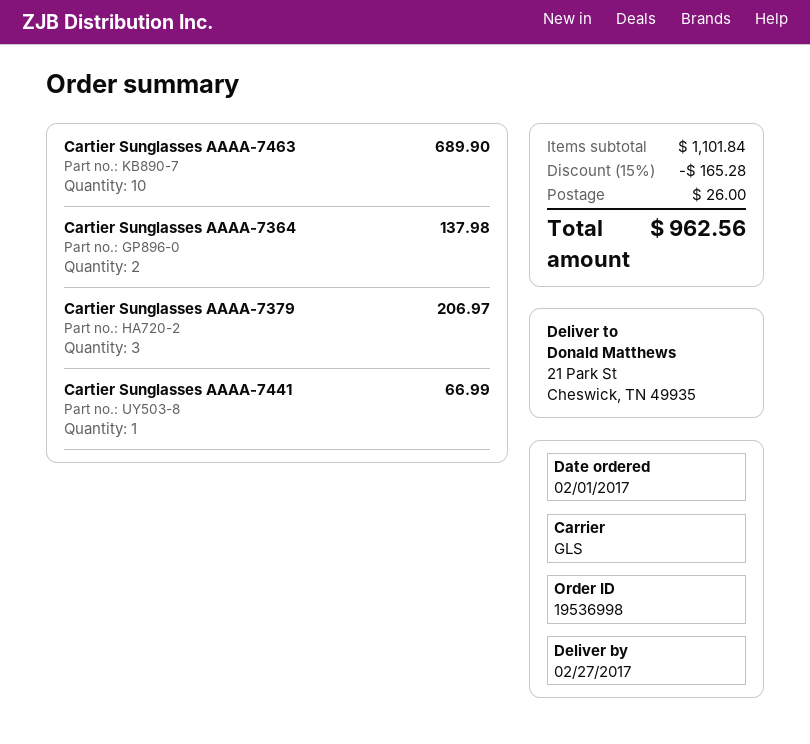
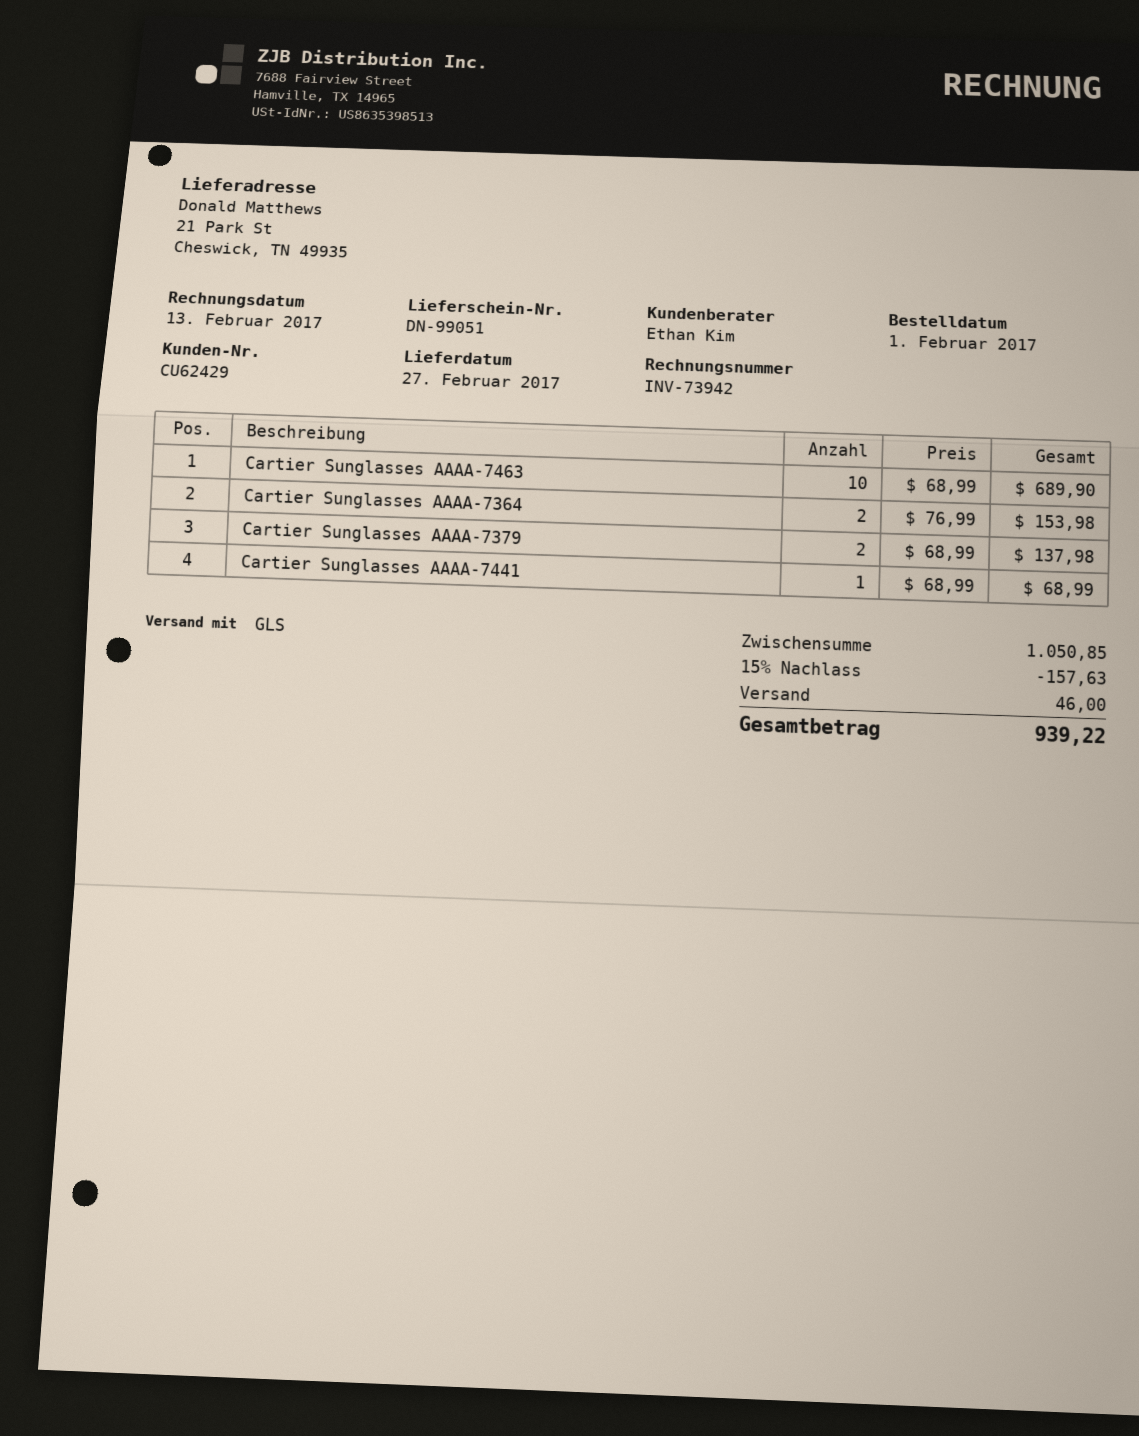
Cartier Sunglasses AAAA-7364: 2 for 137.98 -> 2 for 153.98
Cartier Sunglasses AAAA-7379: 3 for 206.97 -> 2 for 137.98
Cartier Sunglasses AAAA-7441: 1 for 66.99 -> 1 for 68.99
subtotal: 1101.84 -> 1050.85
discount: 15% = 165.28 -> 15% = 157.63
shipping: 26.00 -> 46.00
total: 962.56 -> 939.22

